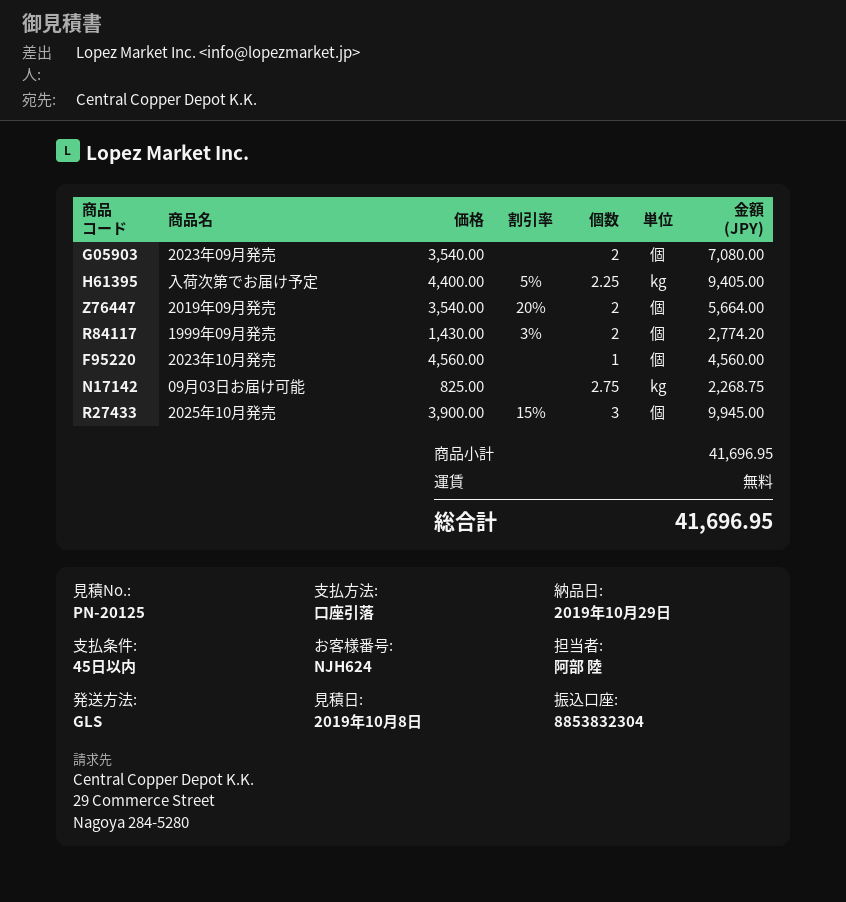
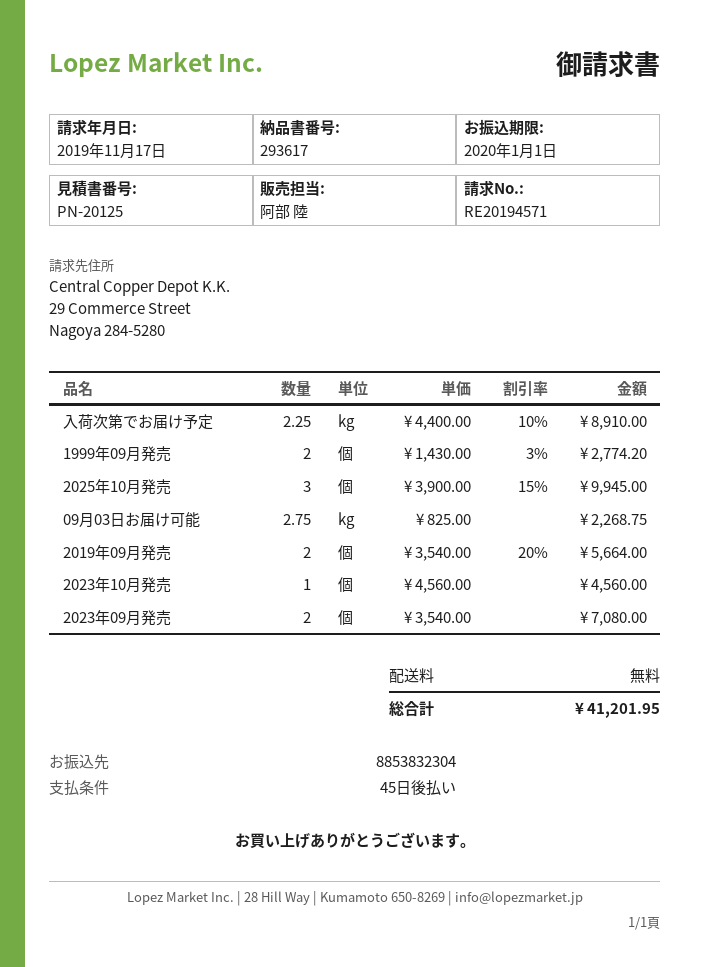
入荷次第でお届け予定: 2.25 x 4400.00 - 5% = 9405.00 -> 2.25 x 4400.00 - 10% = 8910.00
total: 41696.95 -> 41201.95

